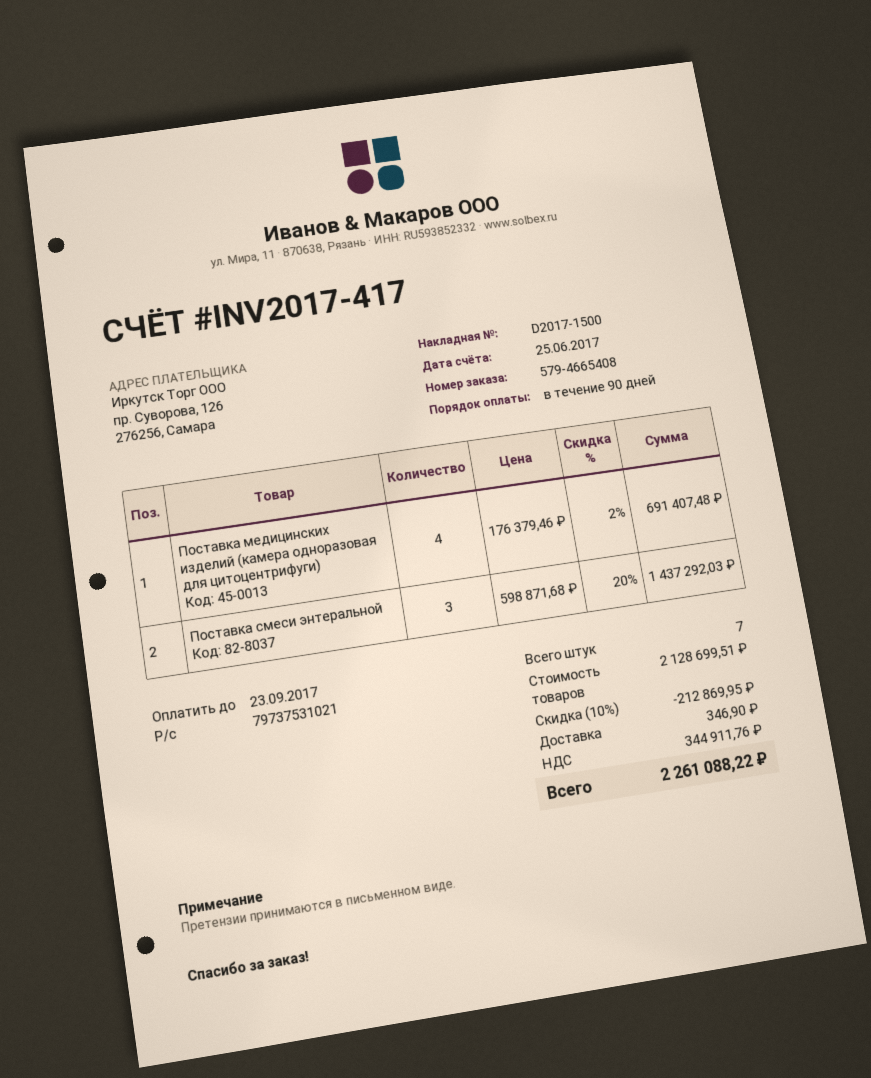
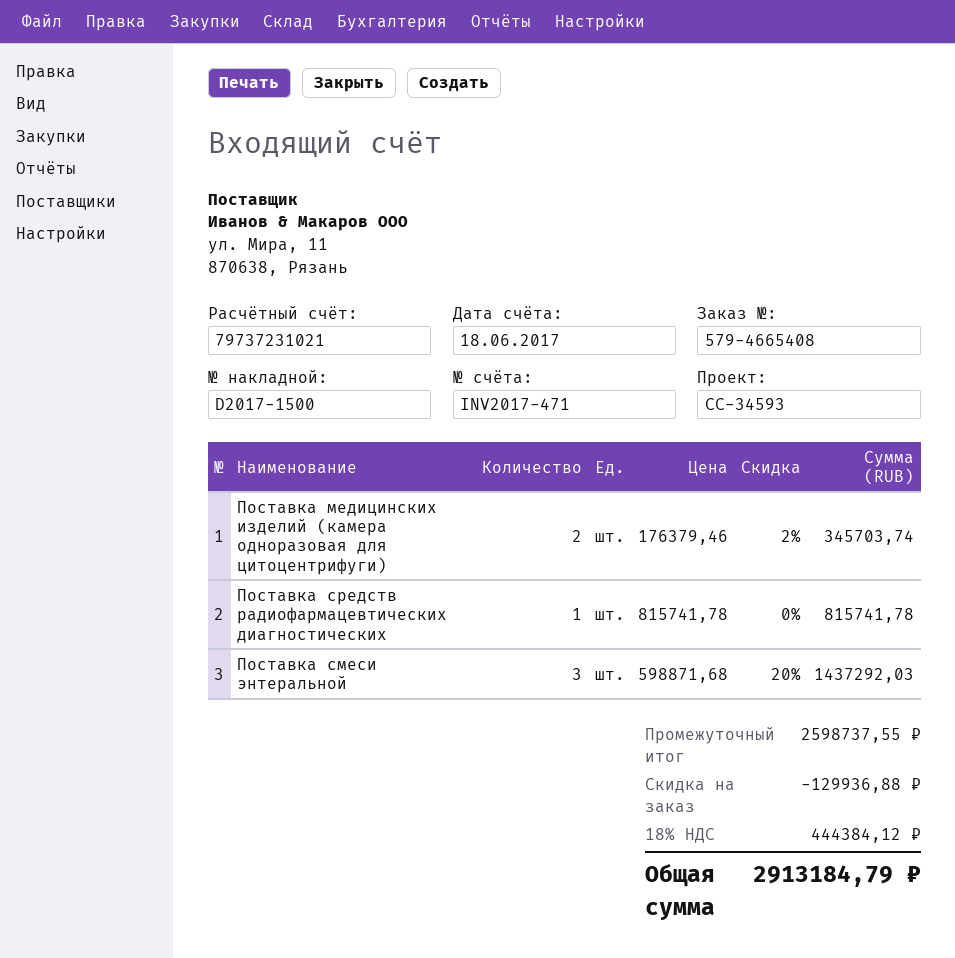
invoice number: INV2017-417 -> INV2017-471
invoice date: 2017-06-25 -> 2017-06-18
bank account: 79737531021 -> 79737231021
Поставка медицинских изделий (камера одноразовая для цитоцентрифуги): 4 x 176379.46 - 2% = 691407.48 -> 2 x 176379.46 - 2% = 345703.74
Поставка средств радиофармацевтических диагностических: none -> 1 x 815741.78 = 815741.78
subtotal: 2128699.51 -> 2598737.55
discount: 212869.95 -> 129936.88
shipping: 346.90 -> none
tax: 344911.76 -> 444384.12
total: 2261088.22 -> 2913184.79

